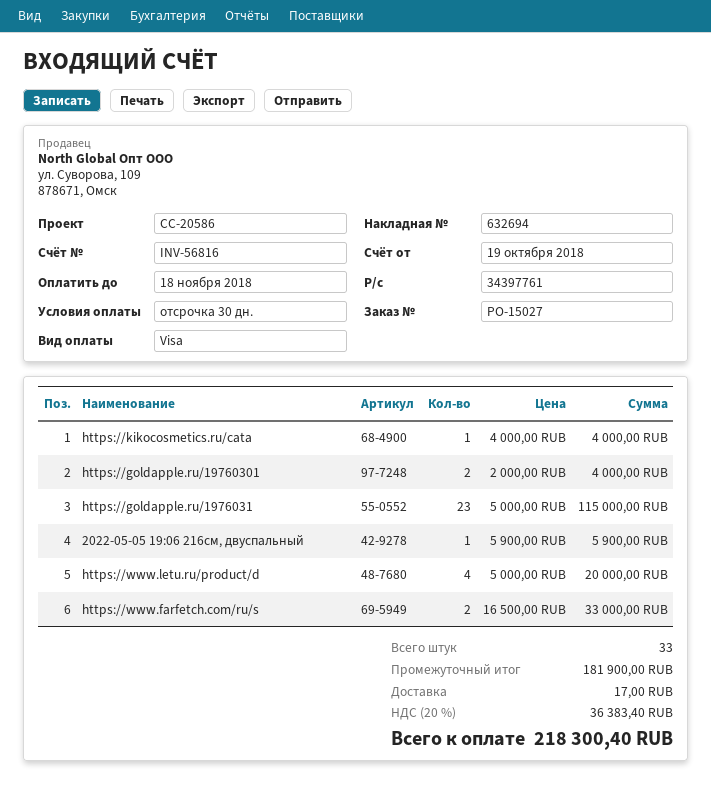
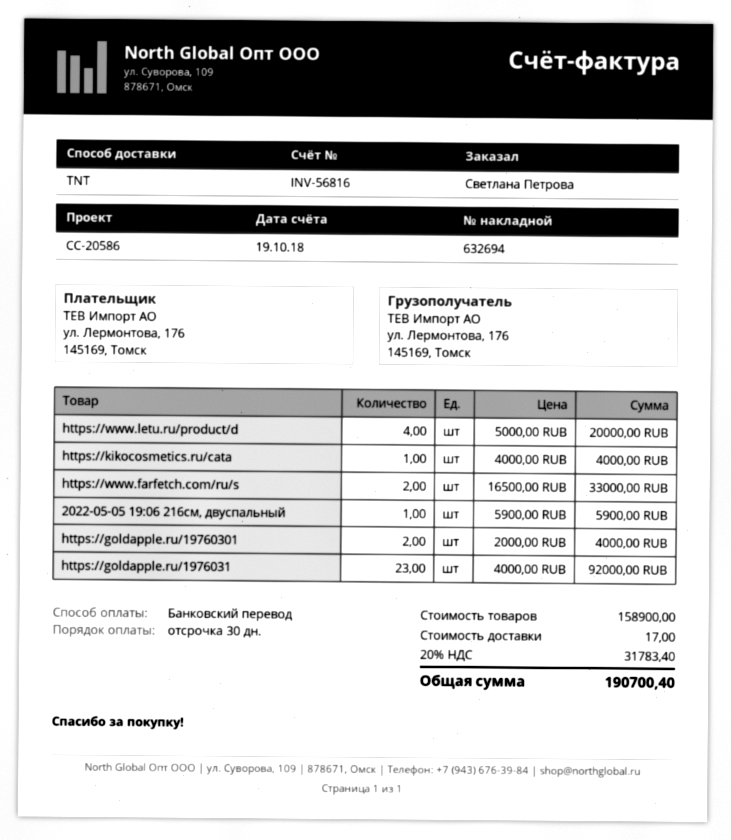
payment method: Visa -> bank transfer
https://goldapple.ru/1976031: 23 x 5000.00 = 115000.00 -> 23 x 4000.00 = 92000.00
subtotal: 181900.00 -> 158900.00
tax: 20% = 36383.40 -> 20% = 31783.40
total: 218300.40 -> 190700.40

